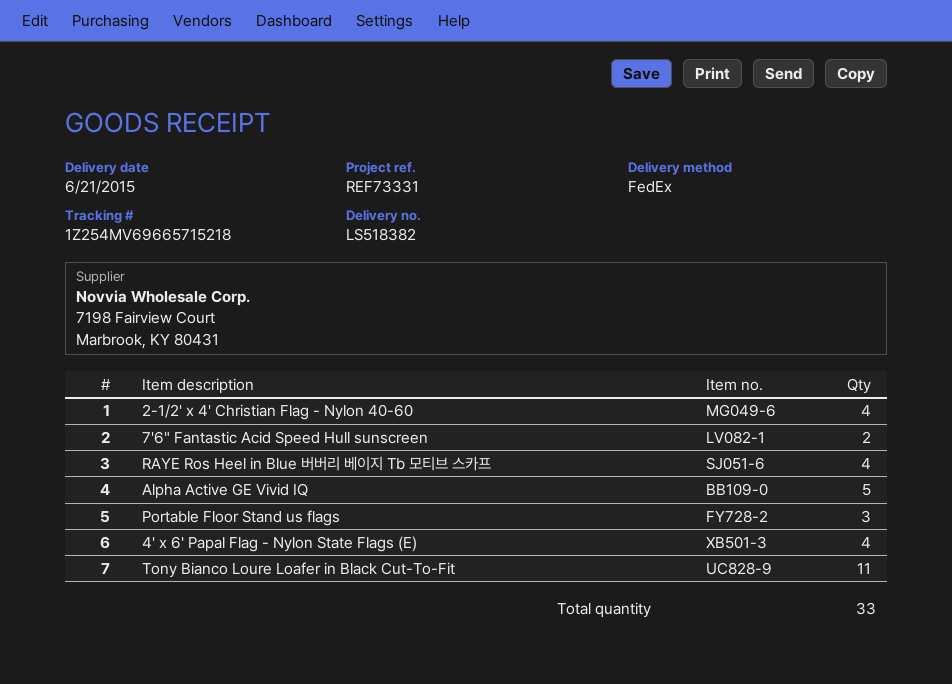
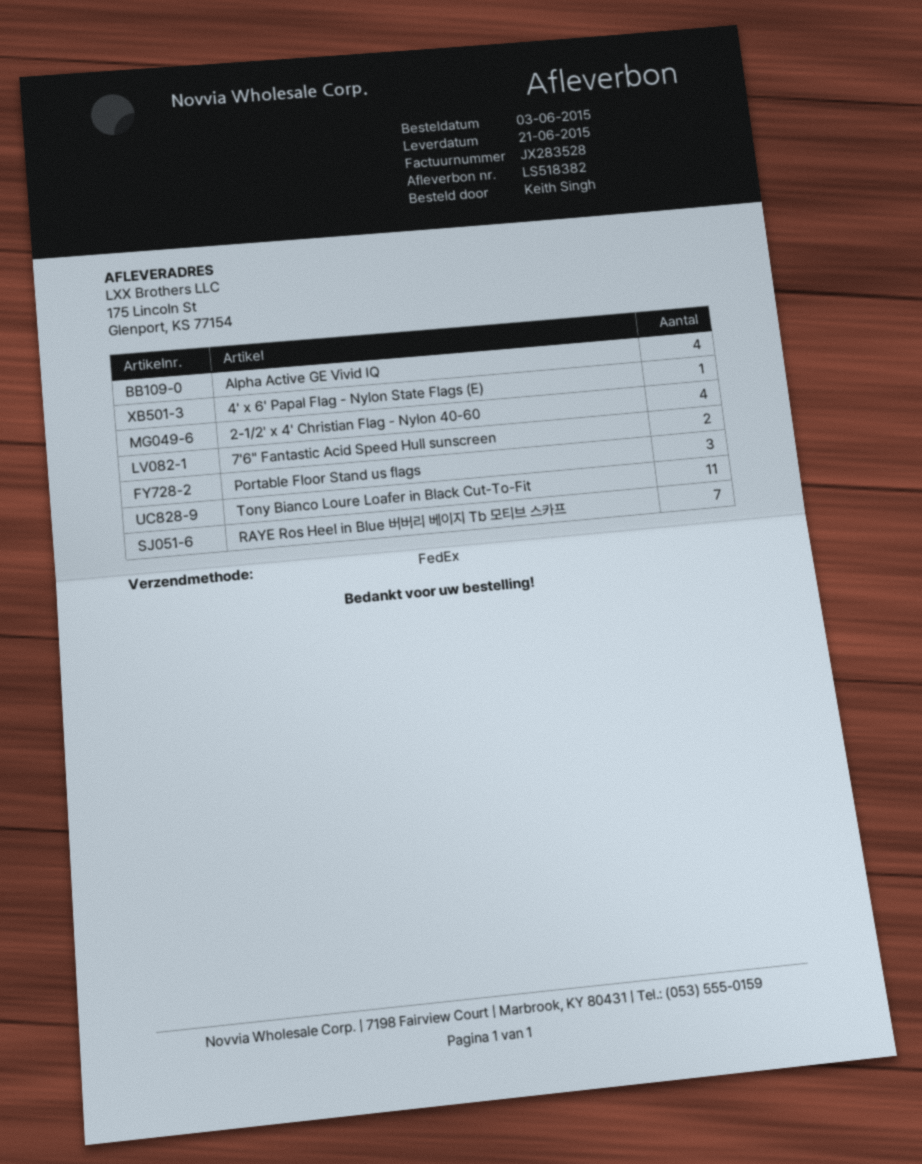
RAYE Ros Heel in Blue 버버리 베이지 Tb 모티브 스카프: 4 -> 7
Alpha Active GE Vivid IQ: 5 -> 4
4' x 6' Papal Flag - Nylon State Flags (E): 4 -> 1

